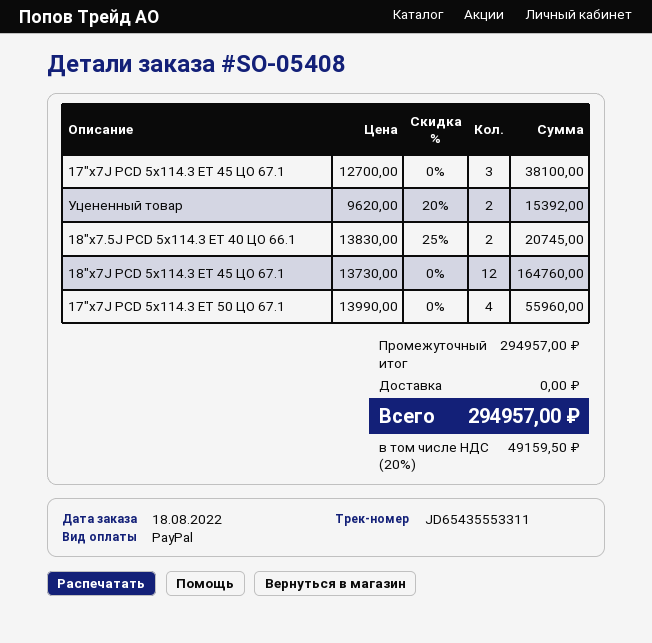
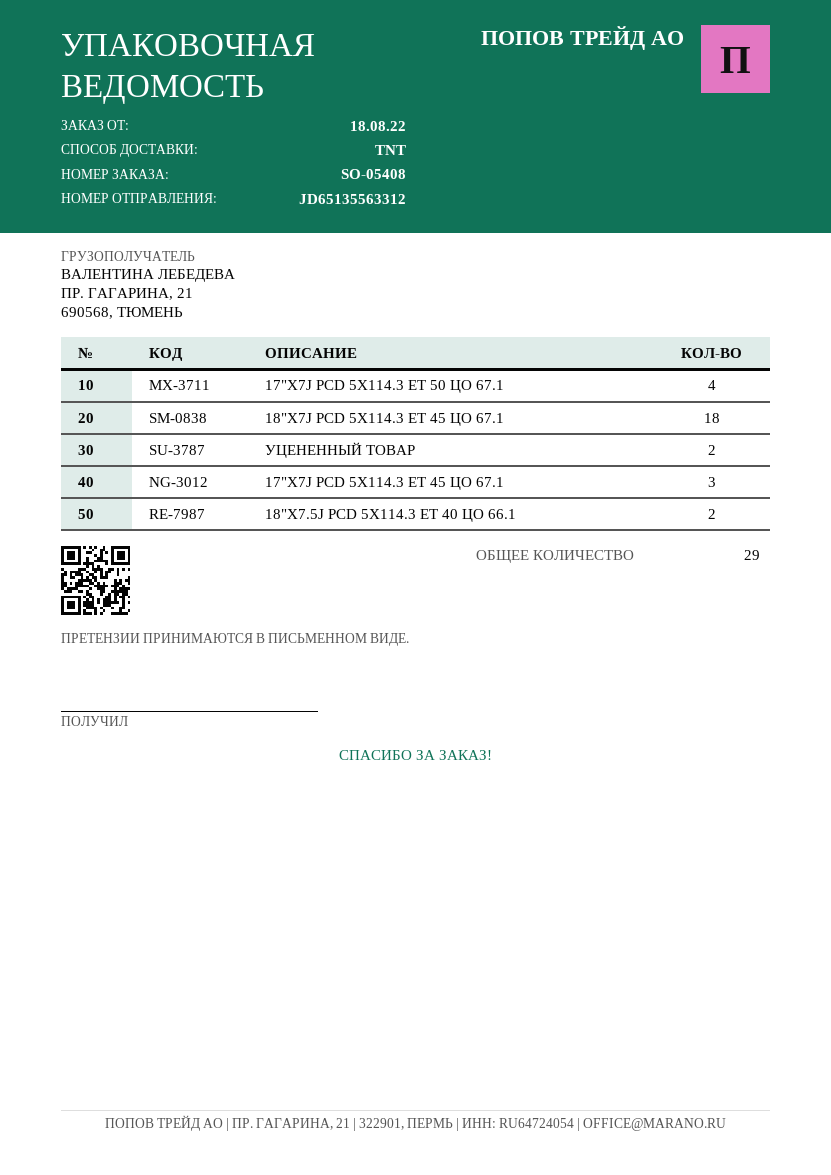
tracking number: JD65435553311 -> JD65135563312
18"x7J PCD 5x114.3 ЕТ 45 ЦО 67.1: 12 -> 18

